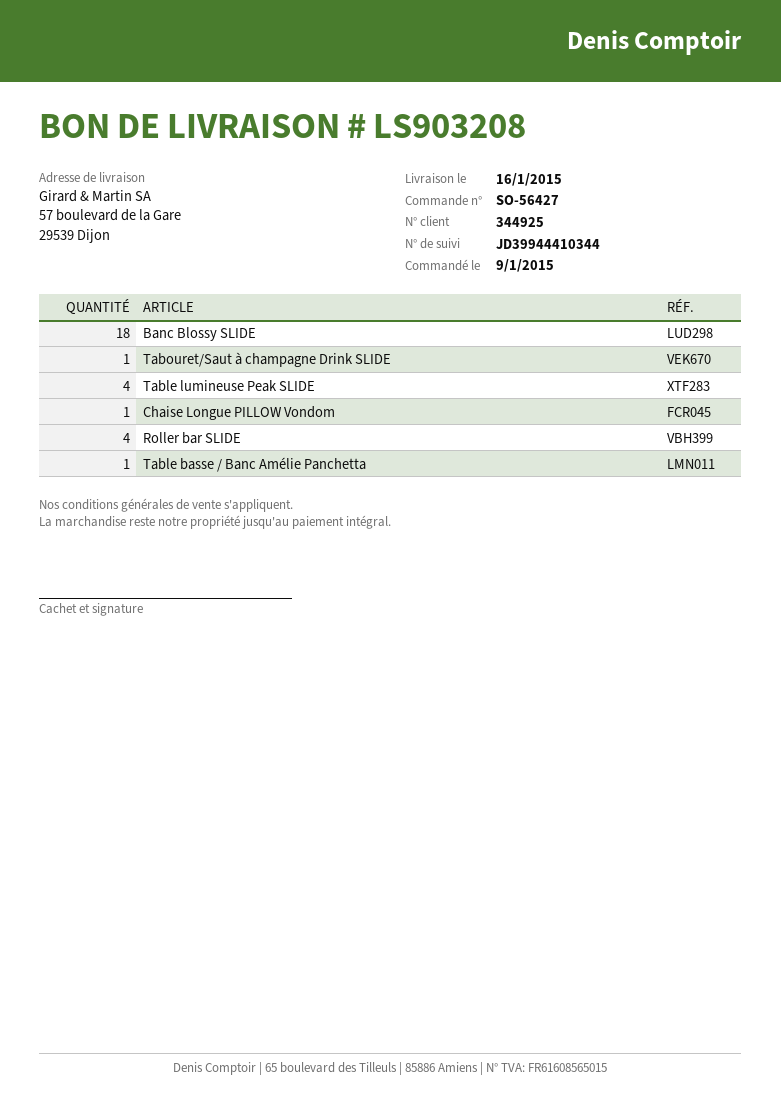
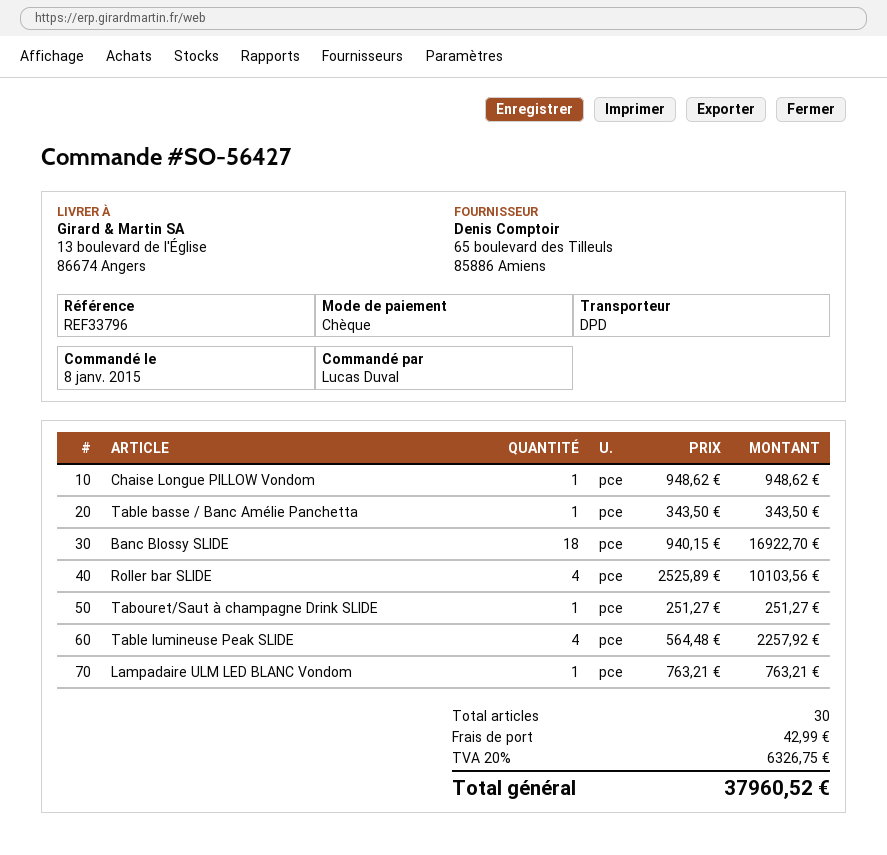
order date: 2015-01-09 -> 2015-01-08
ship to: 57 boulevard de la Gare, 29539 Dijon -> 13 boulevard de l'Église, 86674 Angers
Lampadaire ULM LED BLANC Vondom: none -> 1

